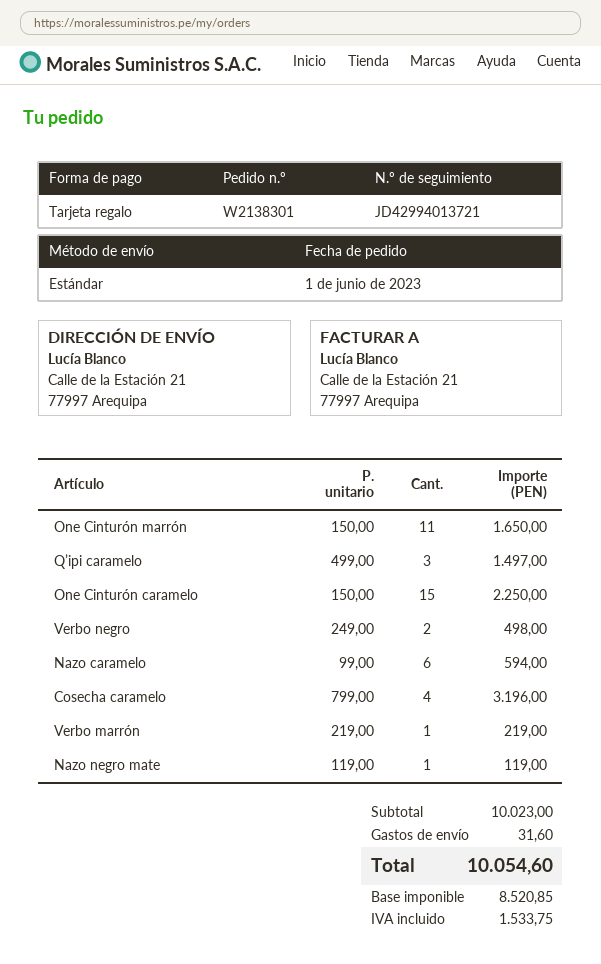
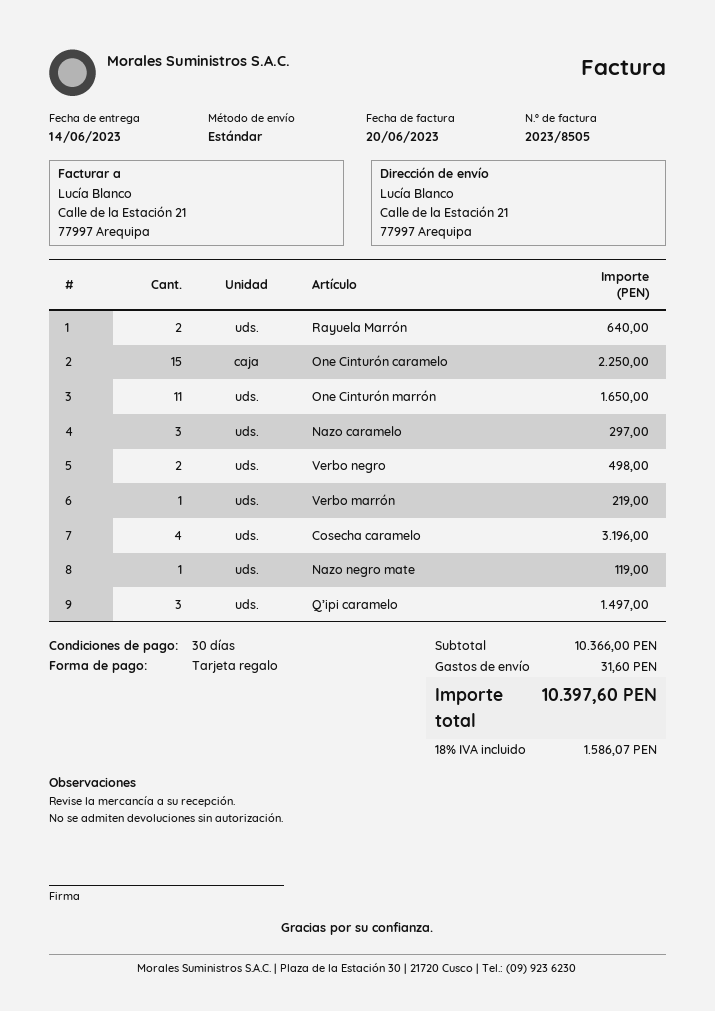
Nazo caramelo: 6 for 594.00 -> 3 for 297.00
Rayuela Marrón: none -> 2 for 640.00
subtotal: 10023.00 -> 10366.00
tax: 1533.75 -> 1586.07
total: 10054.60 -> 10397.60

